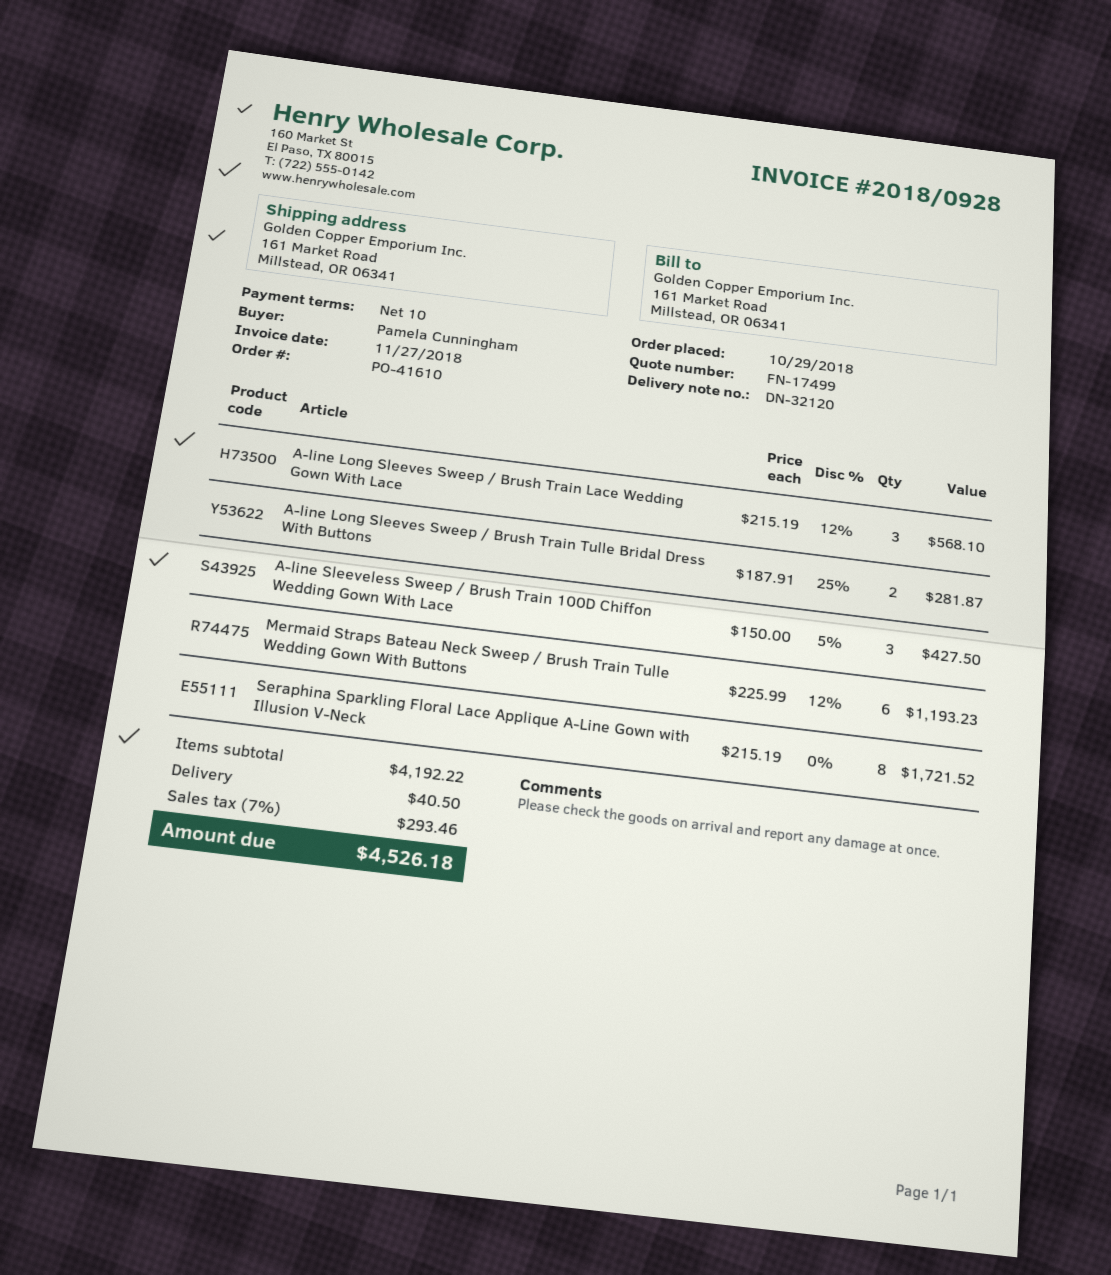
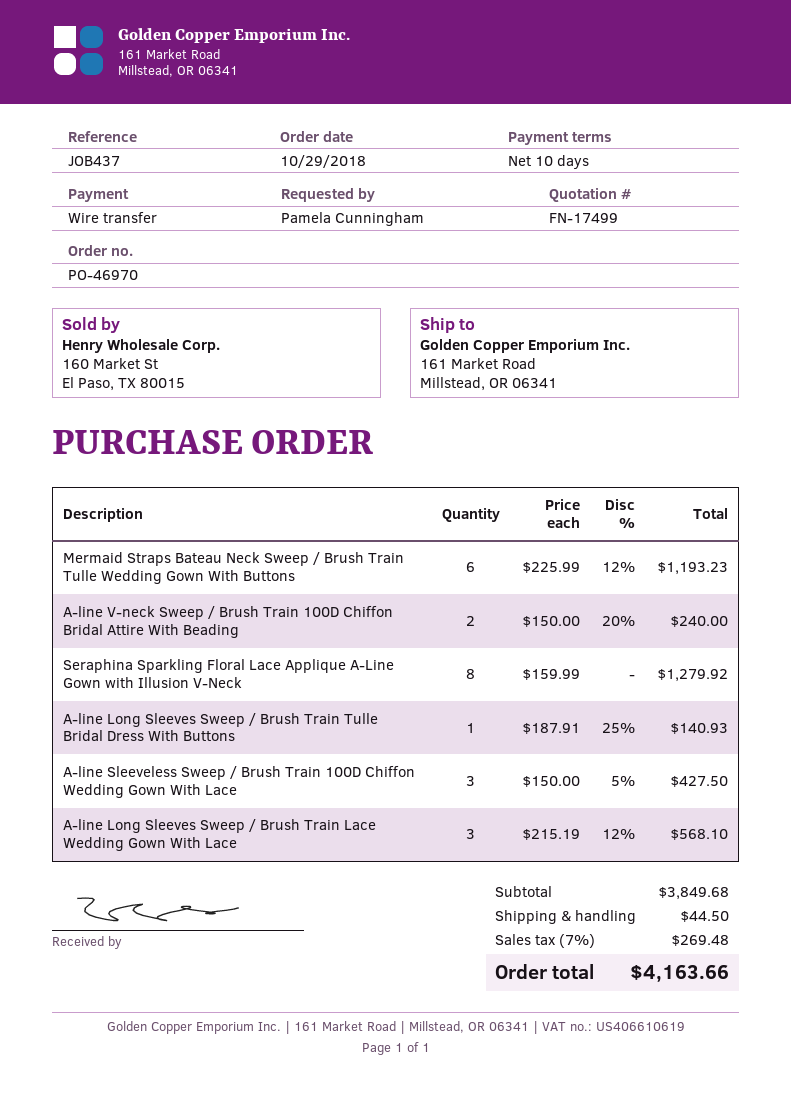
order number: PO-41610 -> PO-46970
A-line Long Sleeves Sweep / Brush Train Tulle Bridal Dress With Buttons: 2 x 187.91 - 25% = 281.87 -> 1 x 187.91 - 25% = 140.93
Seraphina Sparkling Floral Lace Applique A-Line Gown with Illusion V-Neck: 8 x 215.19 = 1721.52 -> 8 x 159.99 = 1279.92
A-line V-neck Sweep / Brush Train 100D Chiffon Bridal Attire With Beading: none -> 2 x 150.00 - 20% = 240.00
subtotal: 4192.22 -> 3849.68
shipping: 40.50 -> 44.50
tax: 7% = 293.46 -> 7% = 269.48
total: 4526.18 -> 4163.66

